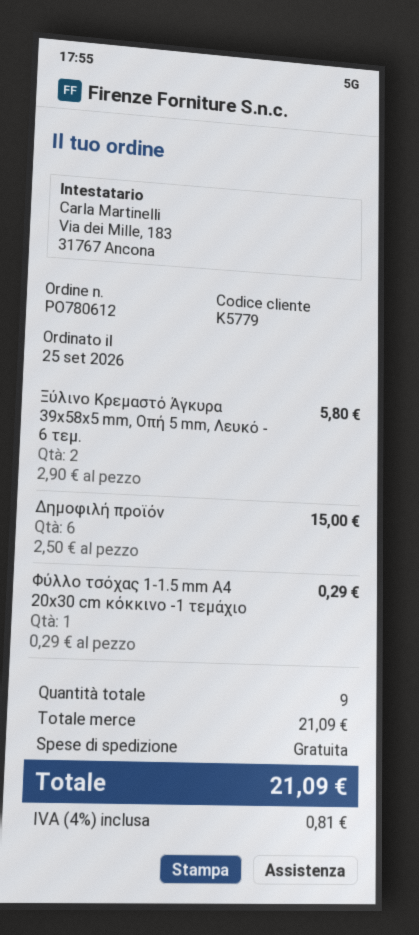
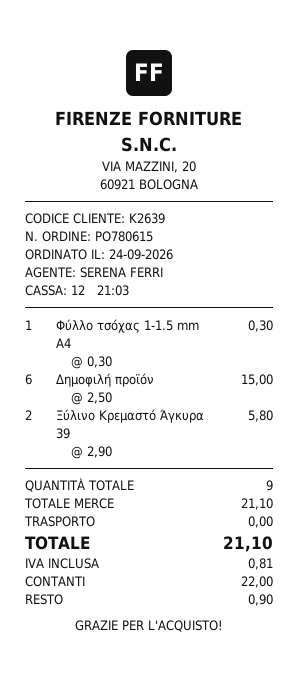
order number: PO780612 -> PO780615
order date: 2026-09-25 -> 2026-09-24
customer number: K5779 -> K2639
Φύλλο τσόχας 1-1.5 mm A4 20x30 cm κόκκινο -1 τεμάχιο: 1 x 0.29 = 0.29 -> 1 x 0.30 = 0.30
subtotal: 21.09 -> 21.10
total: 21.09 -> 21.10

